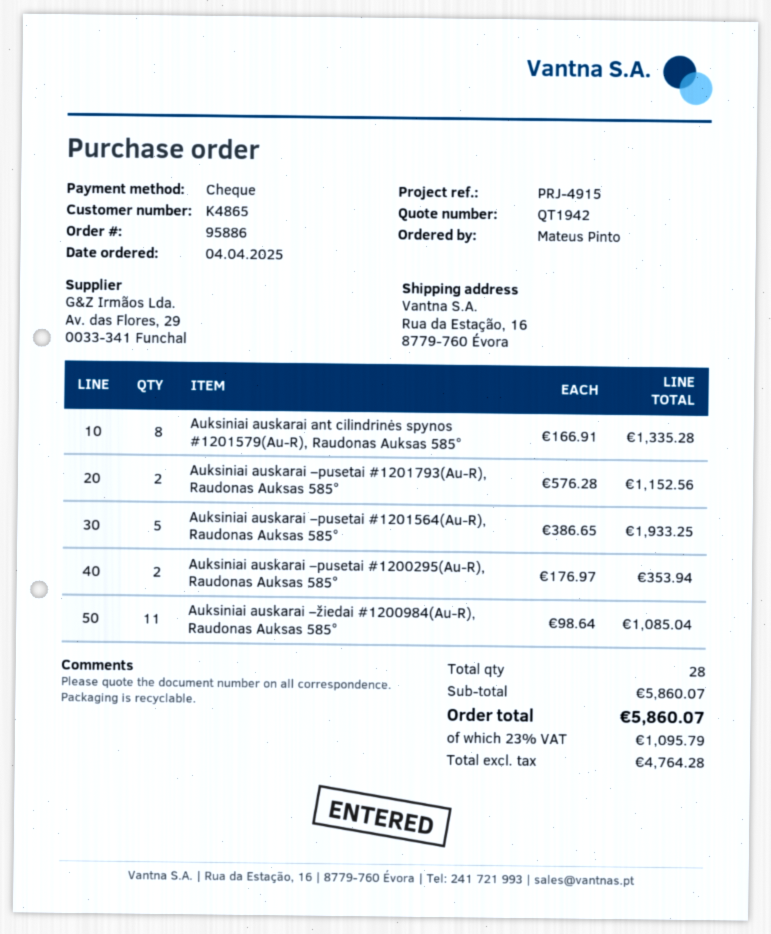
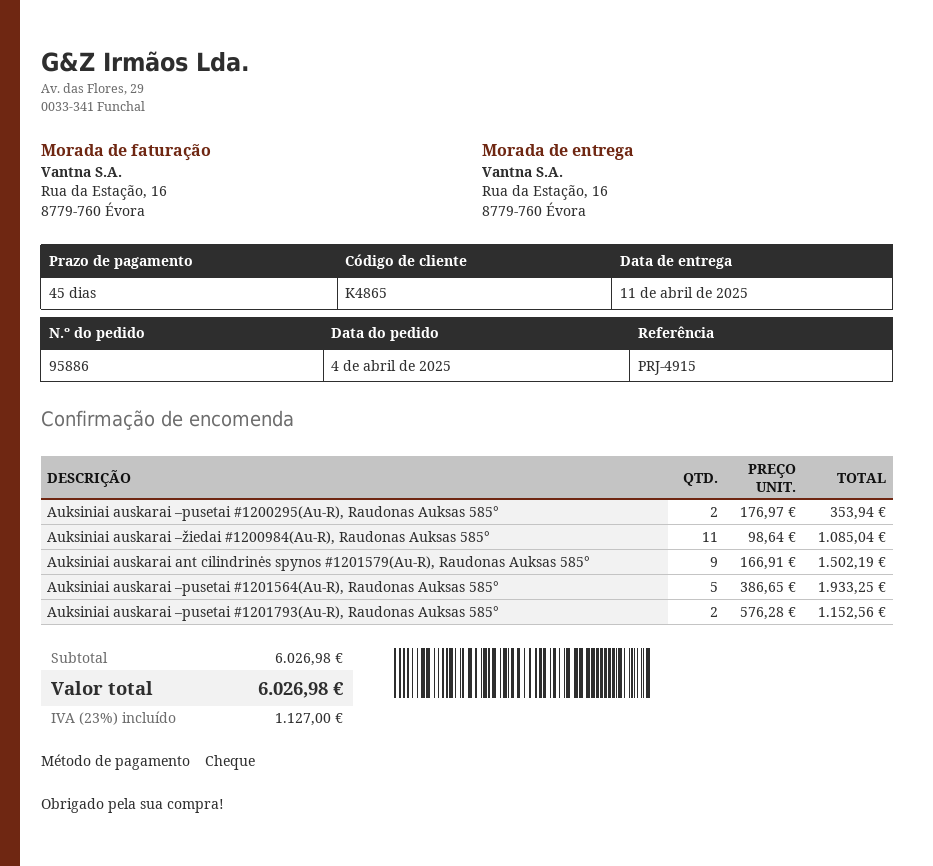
Auksiniai auskarai ant cilindrinės spynos #1201579(Au-R), Raudonas Auksas 585°: 8 x 166.91 = 1335.28 -> 9 x 166.91 = 1502.19
subtotal: 5860.07 -> 6026.98
tax: 23% = 1095.79 -> 23% = 1127.00
total: 5860.07 -> 6026.98

